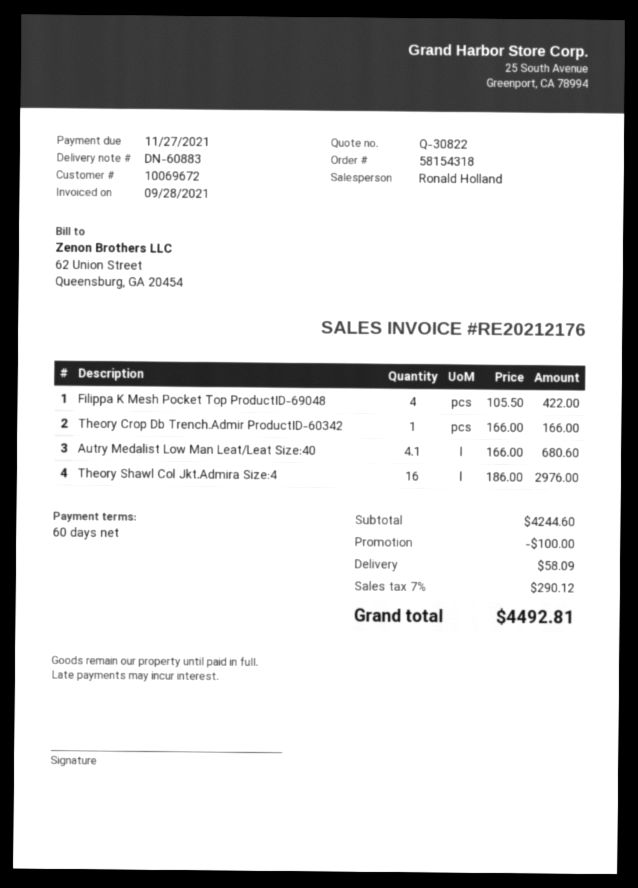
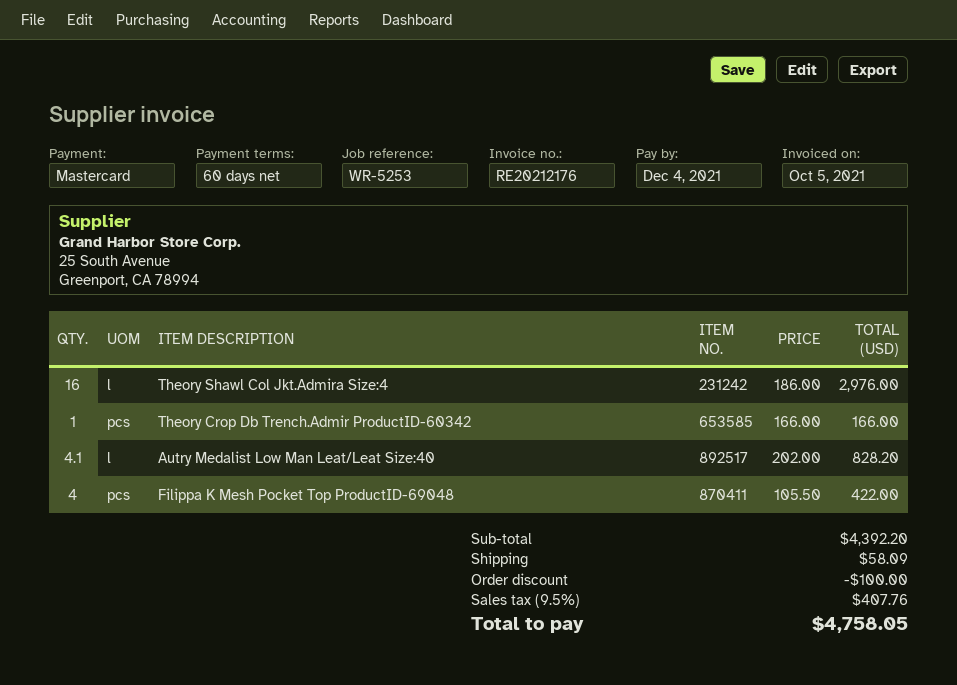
invoice date: 2021-09-28 -> 2021-10-05
due date: 2021-11-27 -> 2021-12-04
Autry Medalist Low Man Leat/Leat Size:40: 4.1 x 166.00 = 680.60 -> 4.1 x 202.00 = 828.20
subtotal: 4244.60 -> 4392.20
tax: 7% = 290.12 -> 9.5% = 407.76
total: 4492.81 -> 4758.05

